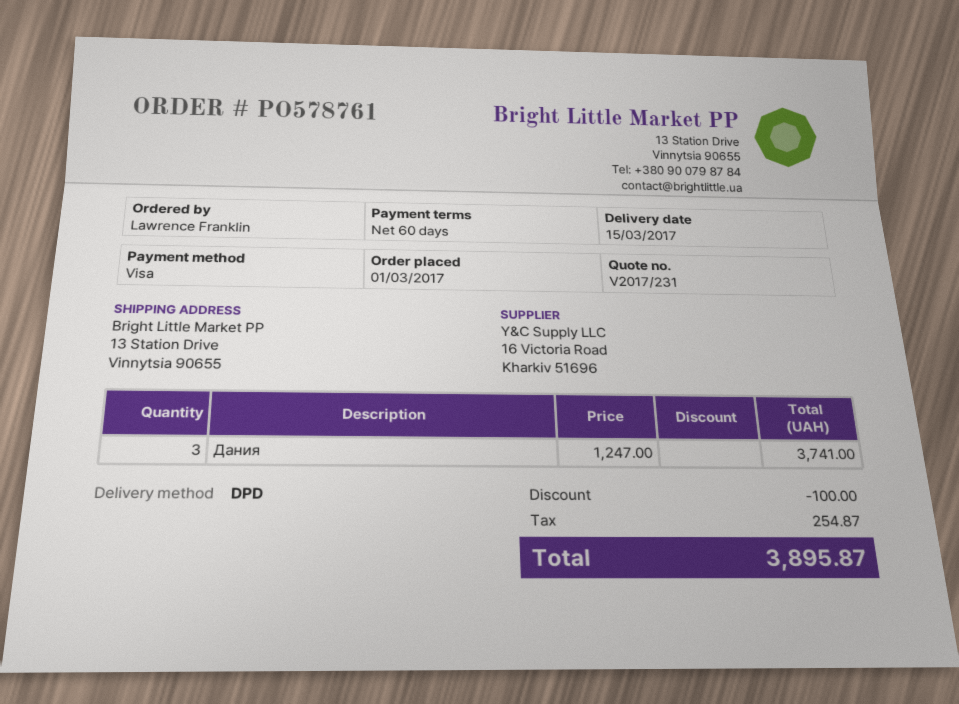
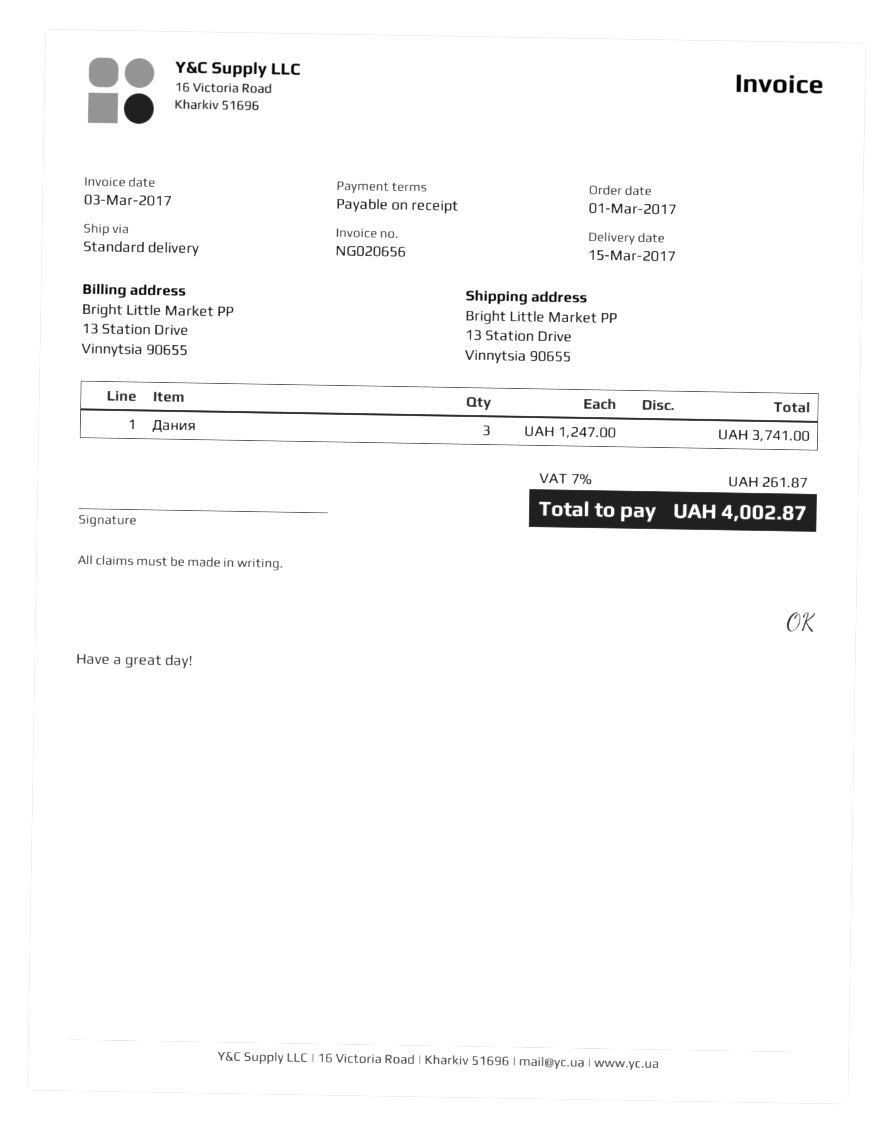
payment terms: 60 days -> on receipt
shipping method: DPD -> standard
discount: 100.00 -> none
tax: 254.87 -> 261.87
total: 3895.87 -> 4002.87

